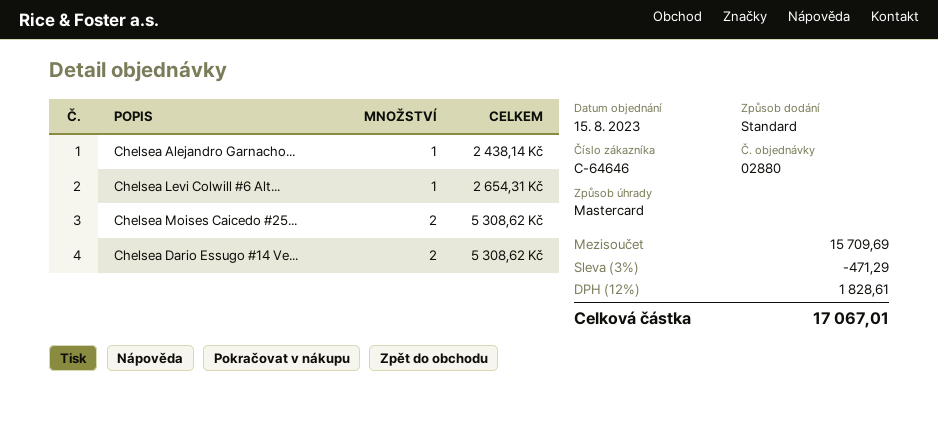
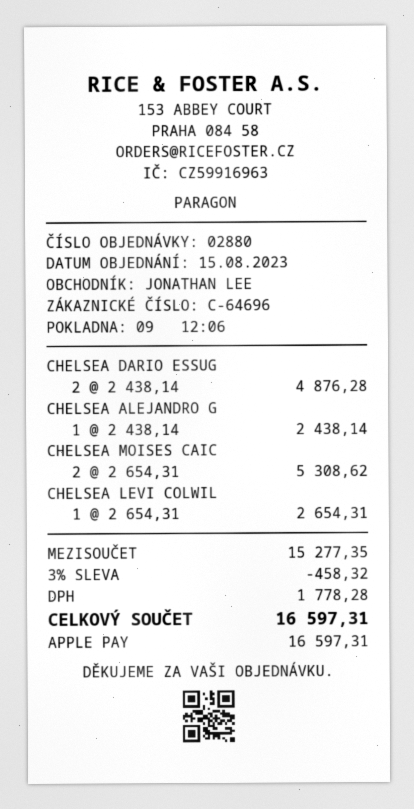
customer number: C-64646 -> C-64696
payment method: Mastercard -> Apple Pay
Chelsea Dario Essugo #14 Ve...: 2 for 5308.62 -> 2 for 4876.28
subtotal: 15709.69 -> 15277.35
discount: 3% = 471.29 -> 3% = 458.32
tax: 1828.61 -> 1778.28
total: 17067.01 -> 16597.31

